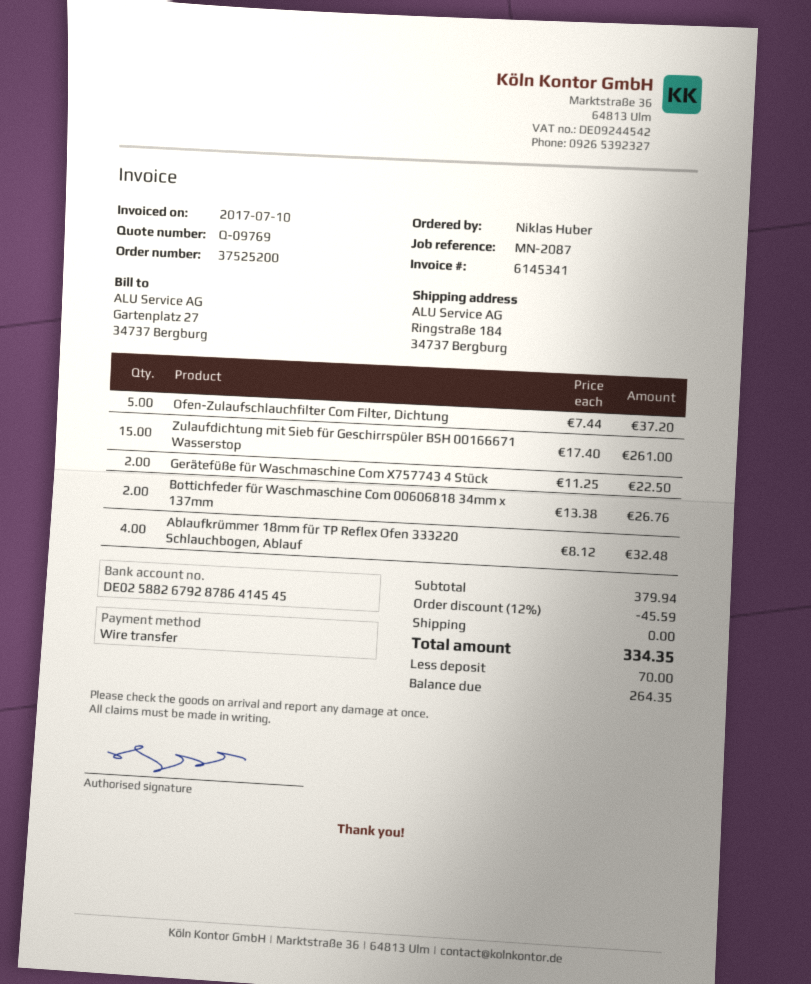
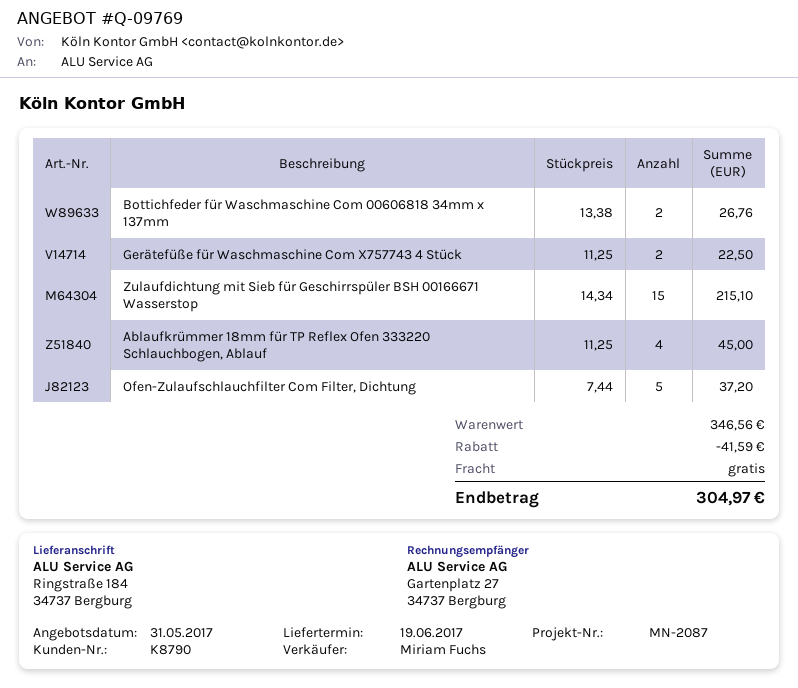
Zulaufdichtung mit Sieb für Geschirrspüler BSH 00166671 Wasserstop: 15 x 17.40 = 261.00 -> 15 x 14.34 = 215.10
Ablaufkrümmer 18mm für TP Reflex Ofen 333220 Schlauchbogen, Ablauf: 4 x 8.12 = 32.48 -> 4 x 11.25 = 45.00
subtotal: 379.94 -> 346.56
discount: 45.59 -> 41.59
total: 334.35 -> 304.97

